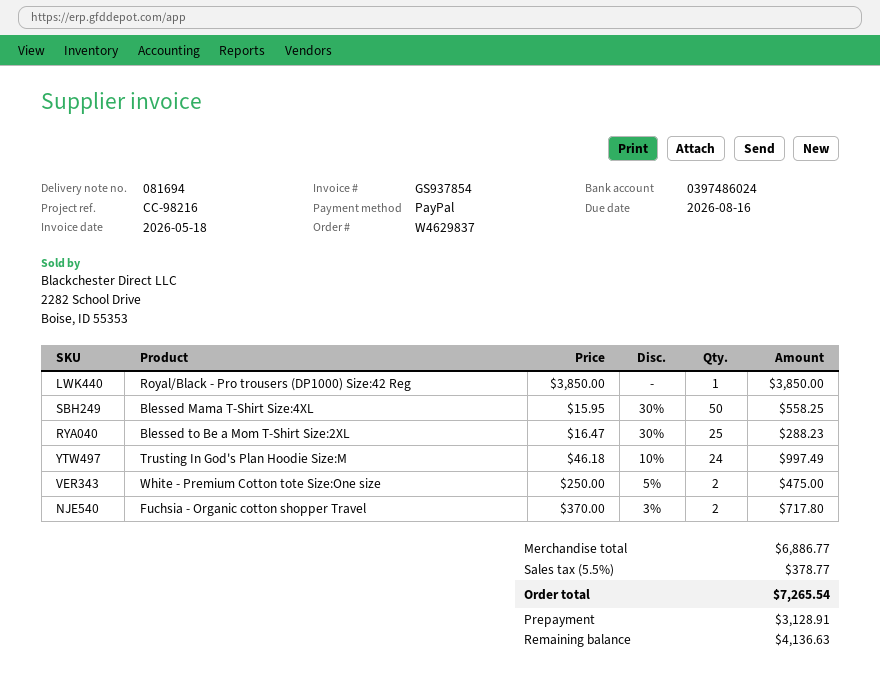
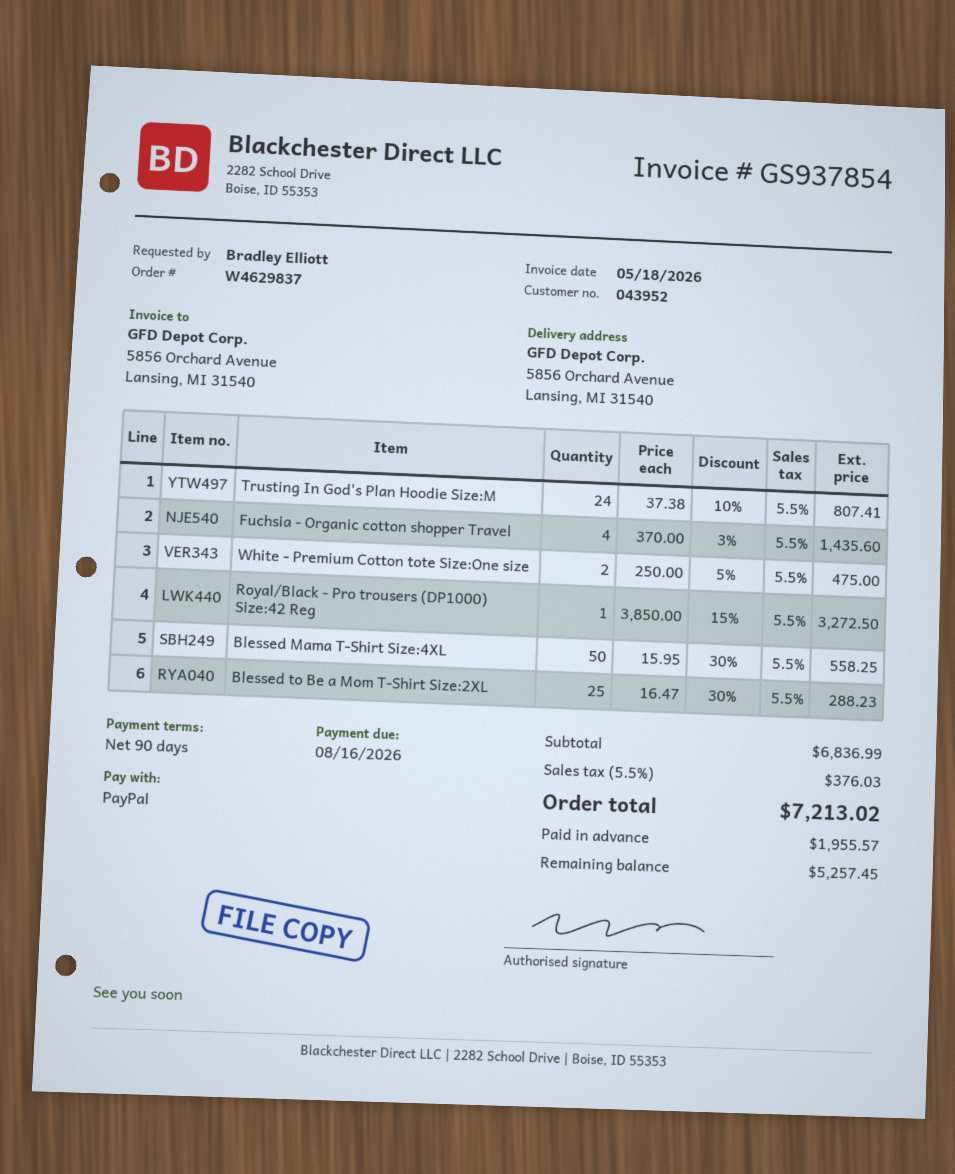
Royal/Black - Pro trousers (DP1000) Size:42 Reg: 1 x 3850.00 = 3850.00 -> 1 x 3850.00 - 15% = 3272.50
Trusting In God's Plan Hoodie Size:M: 24 x 46.18 - 10% = 997.49 -> 24 x 37.38 - 10% = 807.41
Fuchsia - Organic cotton shopper Travel: 2 x 370.00 - 3% = 717.80 -> 4 x 370.00 - 3% = 1435.60
subtotal: 6886.77 -> 6836.99
tax: 5.5% = 378.77 -> 5.5% = 376.03
total: 7265.54 -> 7213.02
deposit: 3128.91 -> 1955.57
balance: 4136.63 -> 5257.45

